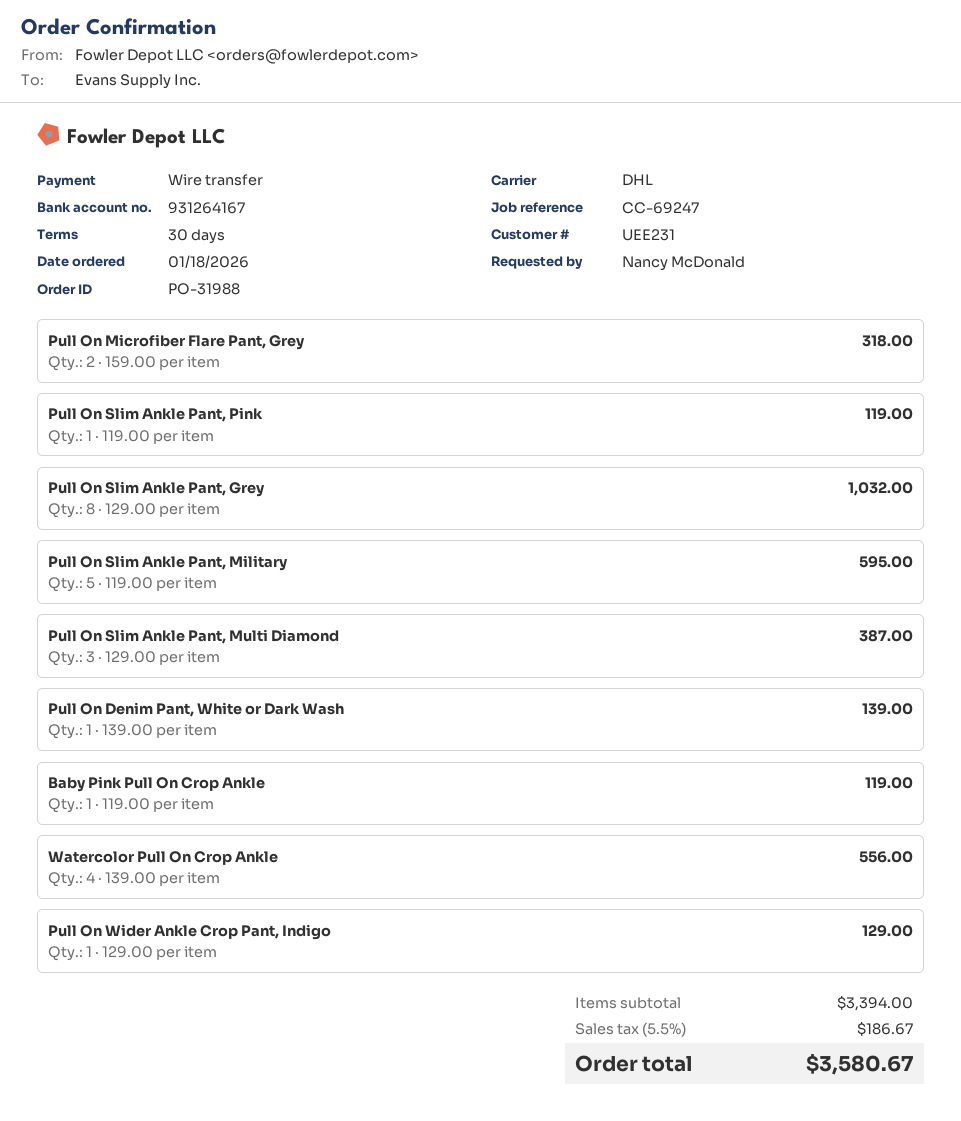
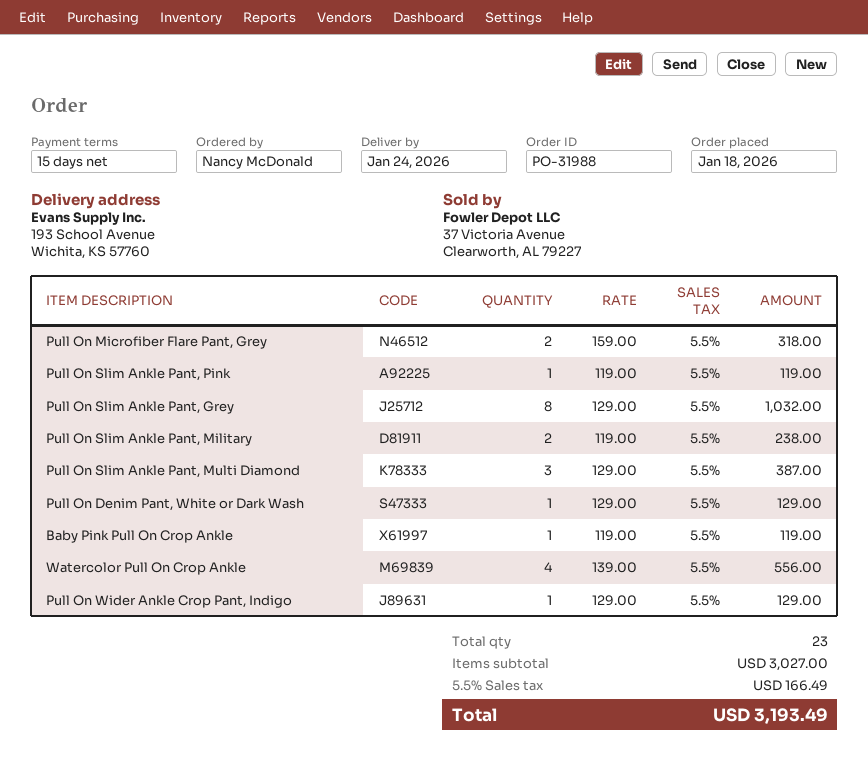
payment terms: 30 days -> 15 days
Pull On Slim Ankle Pant, Military: 5 x 119.00 = 595.00 -> 2 x 119.00 = 238.00
Pull On Denim Pant, White or Dark Wash: 1 x 139.00 = 139.00 -> 1 x 129.00 = 129.00
subtotal: 3394.00 -> 3027.00
tax: 5.5% = 186.67 -> 5.5% = 166.49
total: 3580.67 -> 3193.49

